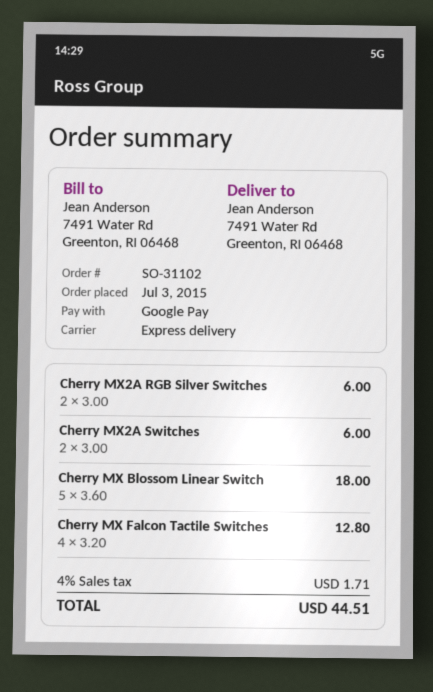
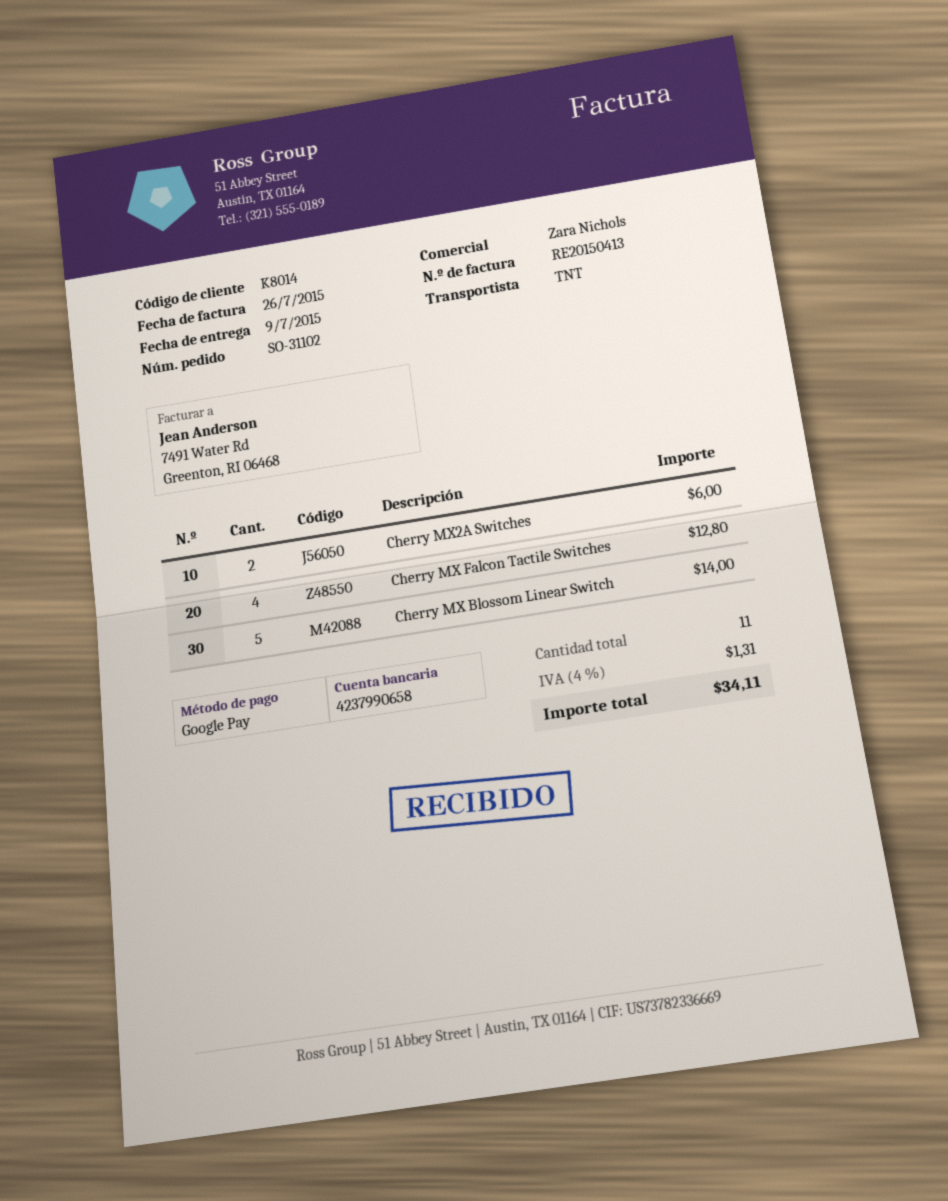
shipping method: express -> TNT
Cherry MX2A RGB Silver Switches: 2 for 6.00 -> none
Cherry MX Blossom Linear Switch: 5 for 18.00 -> 5 for 14.00
tax: 4% = 1.71 -> 4% = 1.31
total: 44.51 -> 34.11

